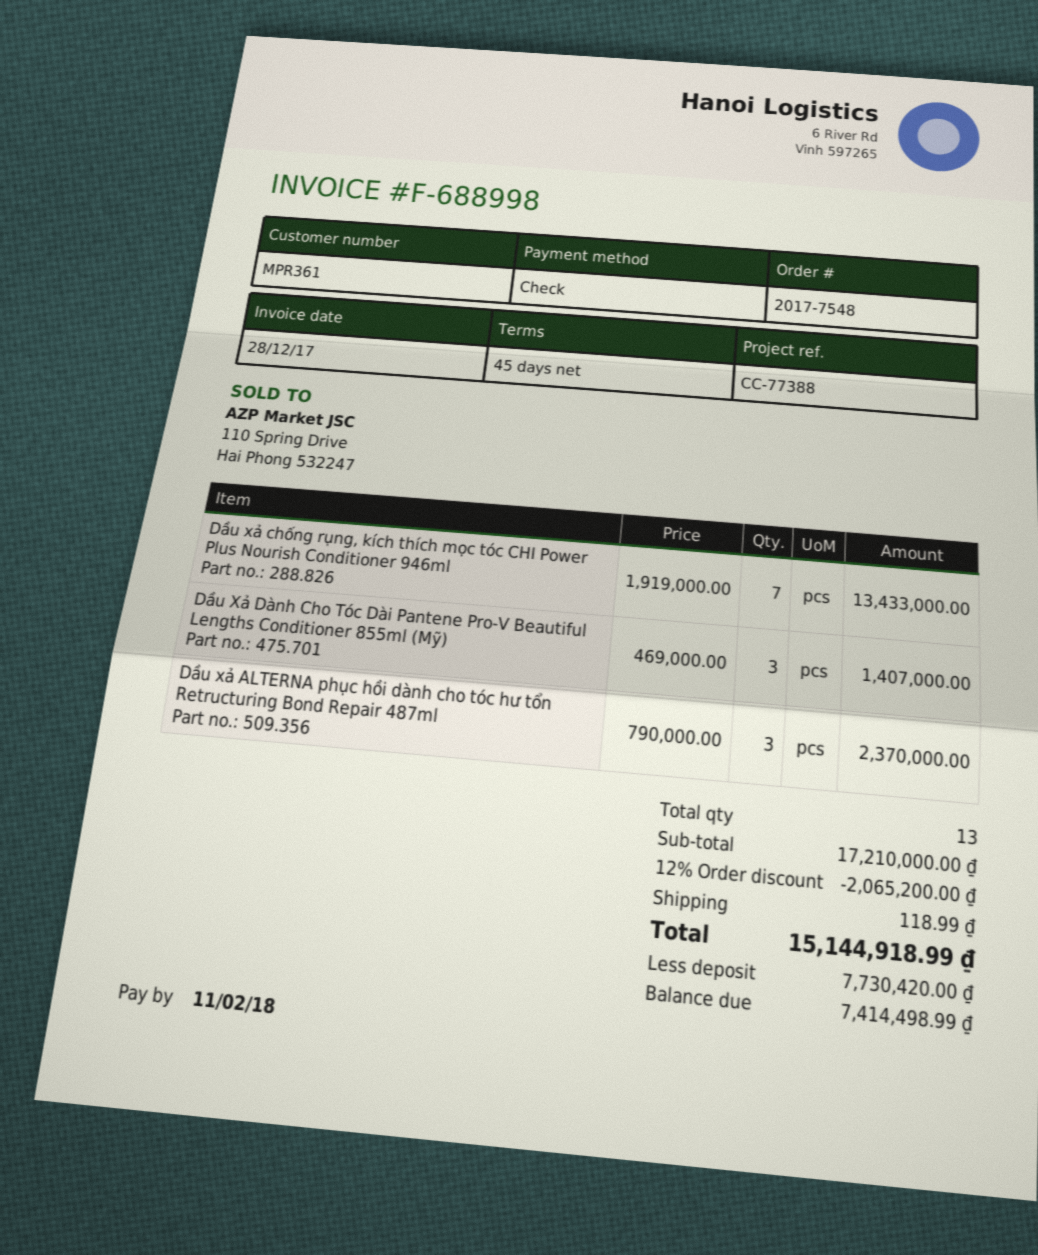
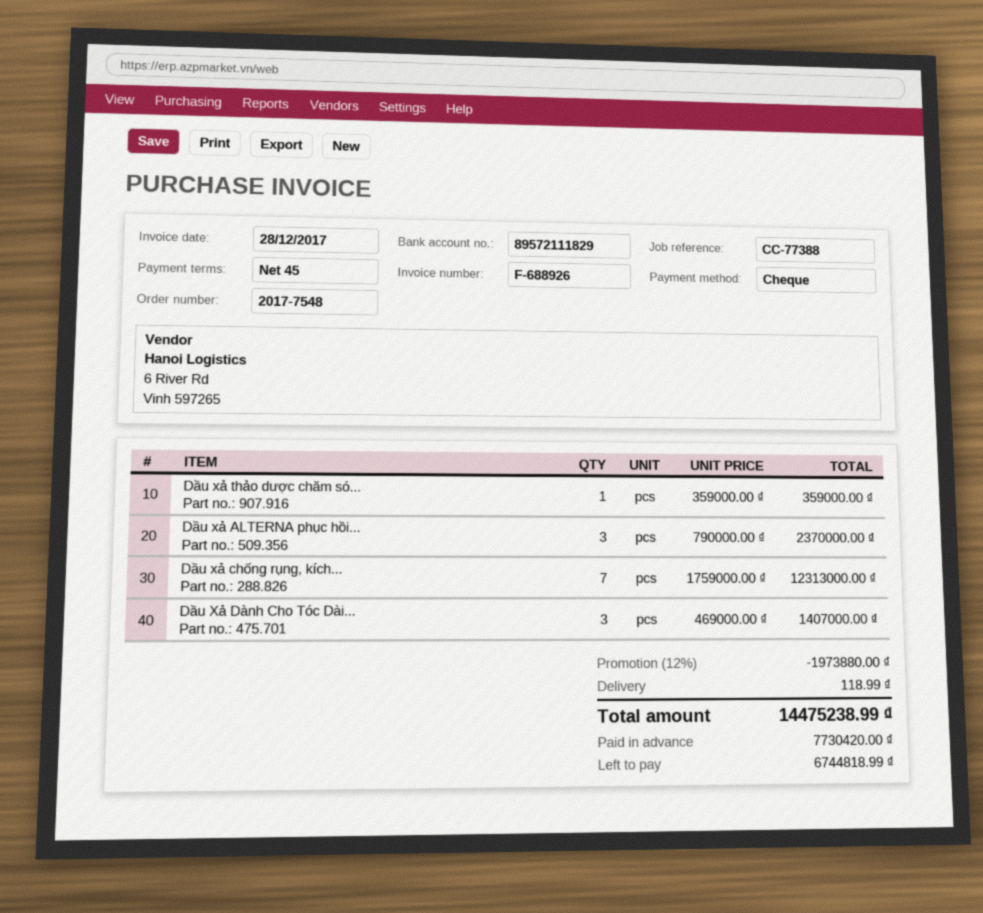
invoice number: F-688998 -> F-688926
Dầu xả chống rụng, kích thích mọc tóc CHI Power Plus Nourish Conditioner 946ml: 7 x 1919000.00 = 13433000.00 -> 7 x 1759000.00 = 12313000.00
Dầu xả thảo dược chăm só...: none -> 1 x 359000.00 = 359000.00
discount: 12% = 2065200.00 -> 12% = 1973880.00
total: 15144918.99 -> 14475238.99
balance: 7414498.99 -> 6744818.99

